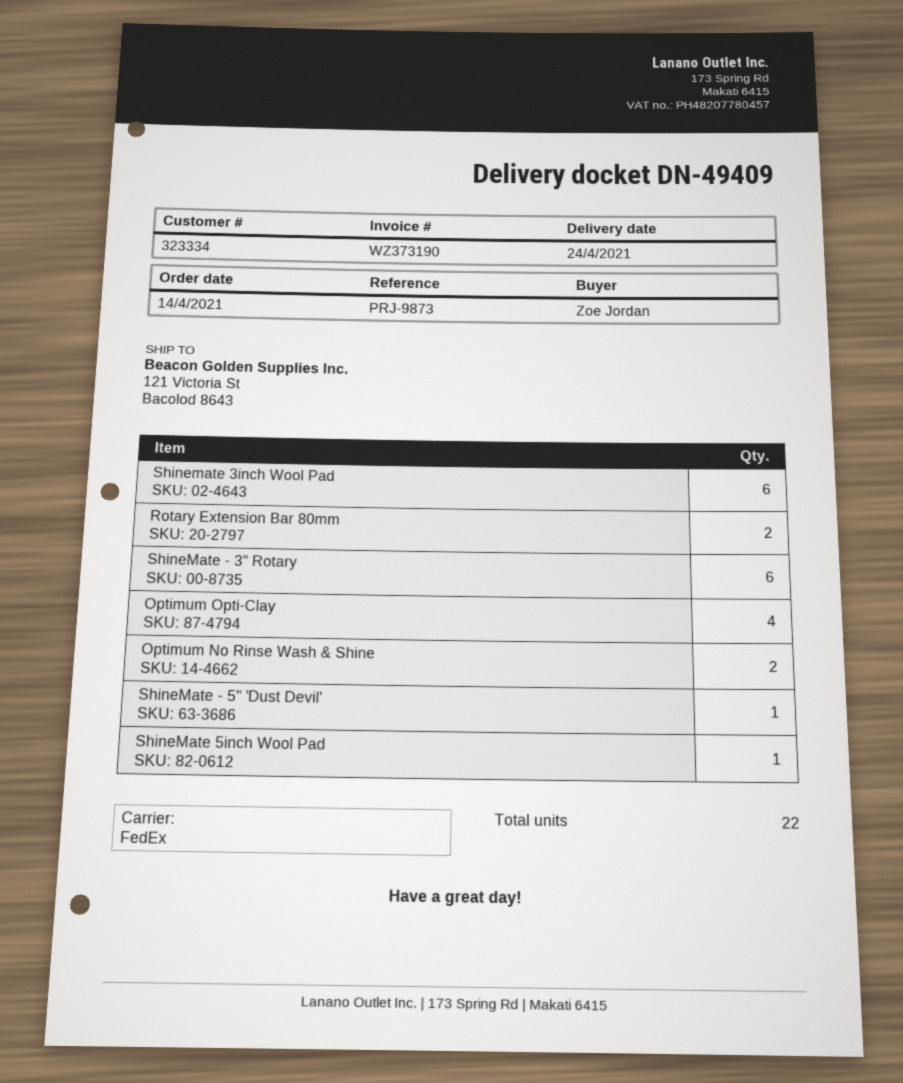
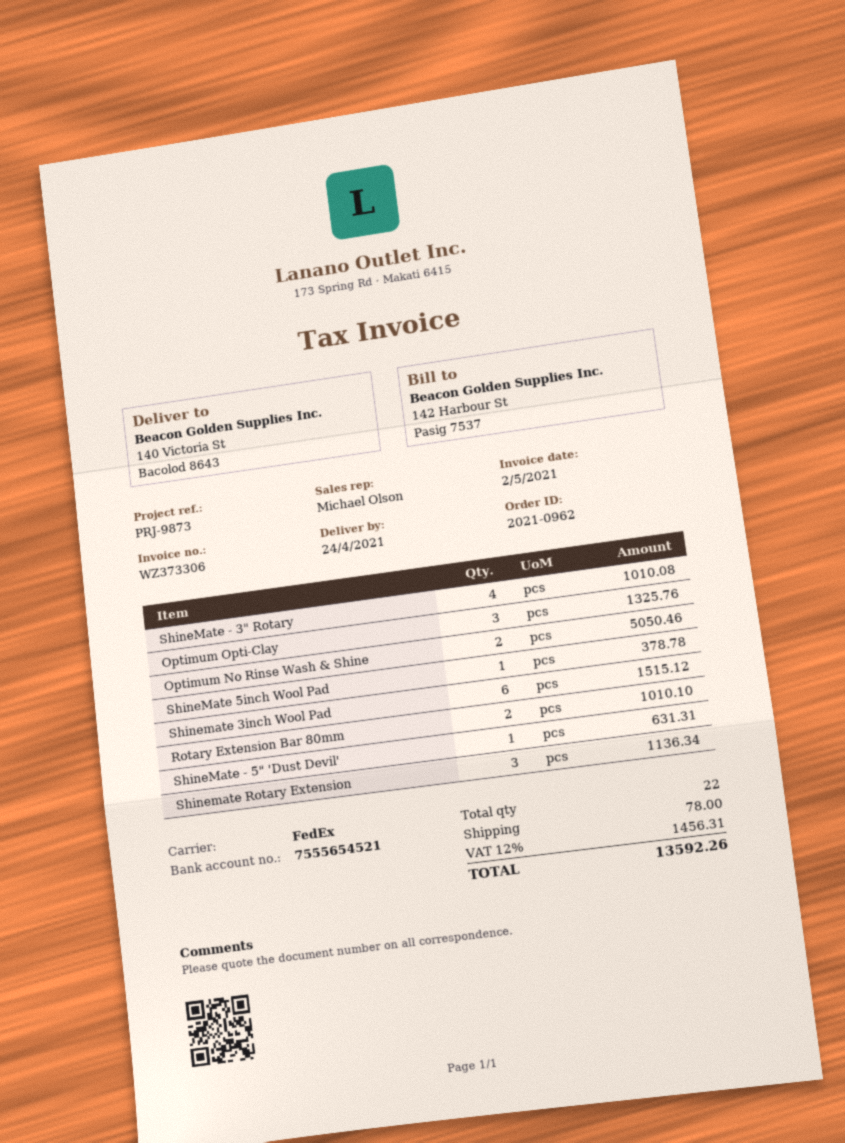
invoice number: WZ373190 -> WZ373306
ship to: 121 Victoria St, Bacolod 8643 -> 140 Victoria St, Bacolod 8643
ShineMate - 3" Rotary: 6 -> 4
Optimum Opti-Clay: 4 -> 3
Shinemate Rotary Extension: none -> 3

